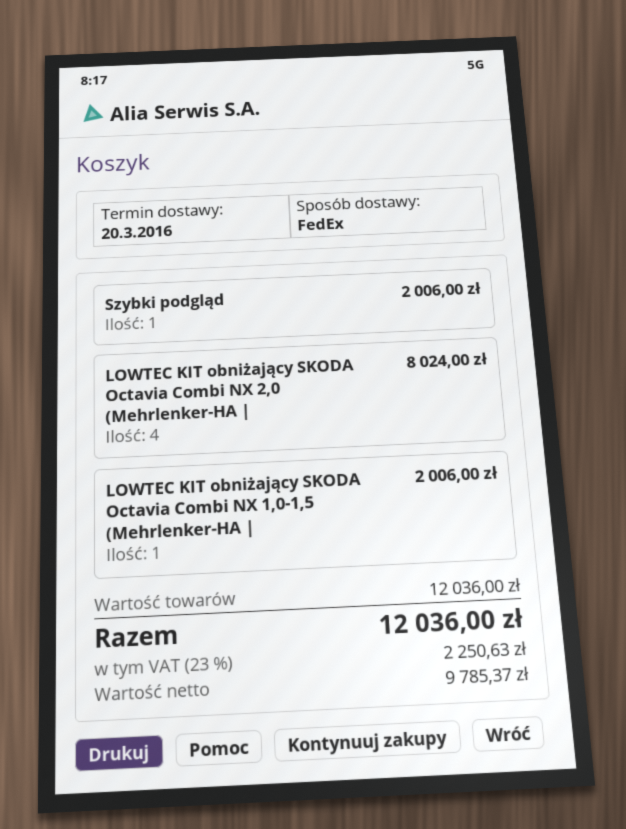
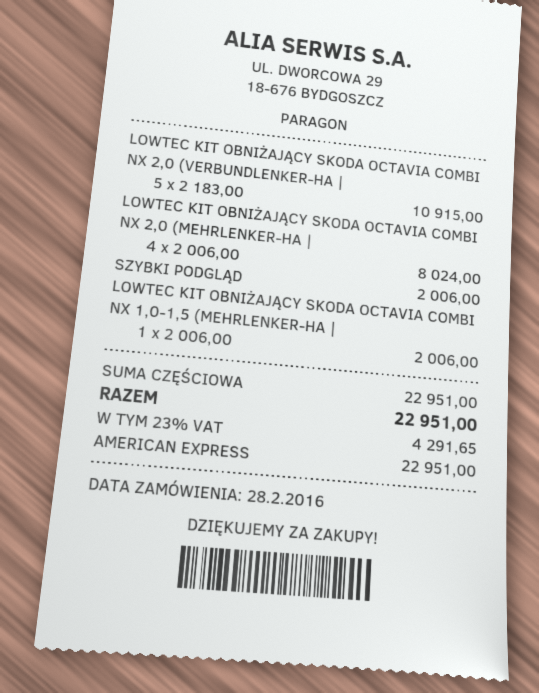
LOWTEC KIT OBNIŻAJĄCY SKODA OCTAVIA COMBI NX 2,0 (VERBUNDLENKER-HA |: none -> 5 for 10915.00
subtotal: 12036.00 -> 22951.00
tax: 23% = 2250.63 -> 23% = 4291.65
total: 12036.00 -> 22951.00

